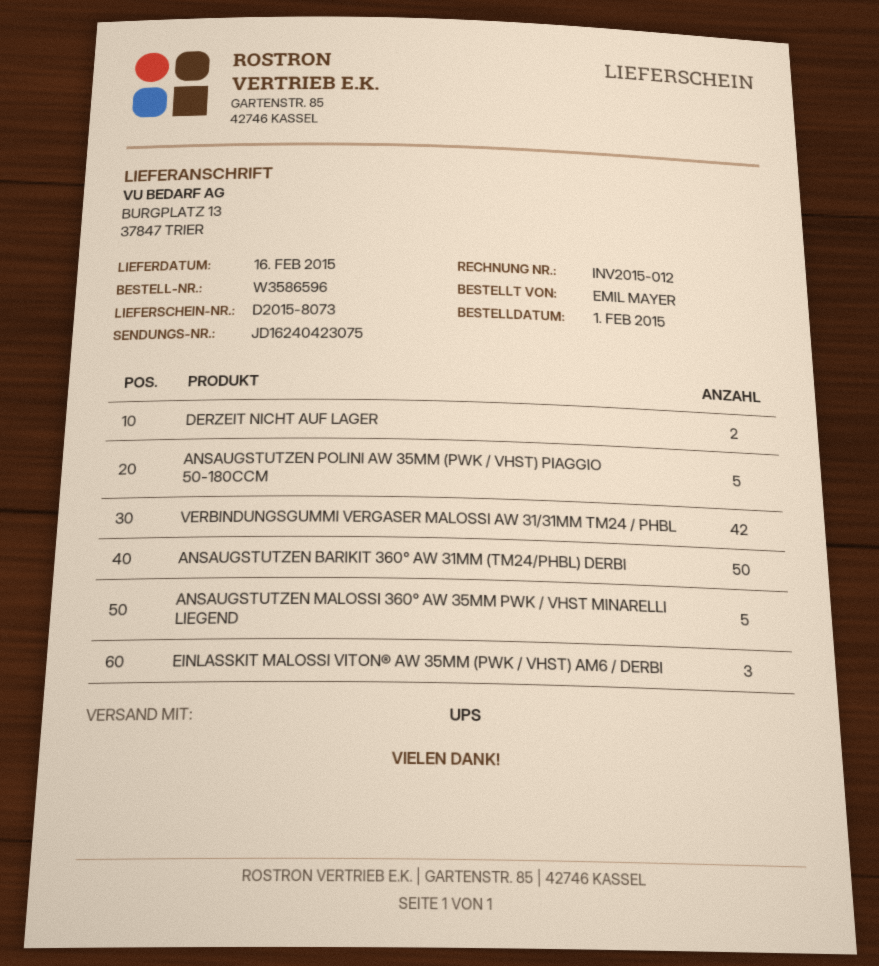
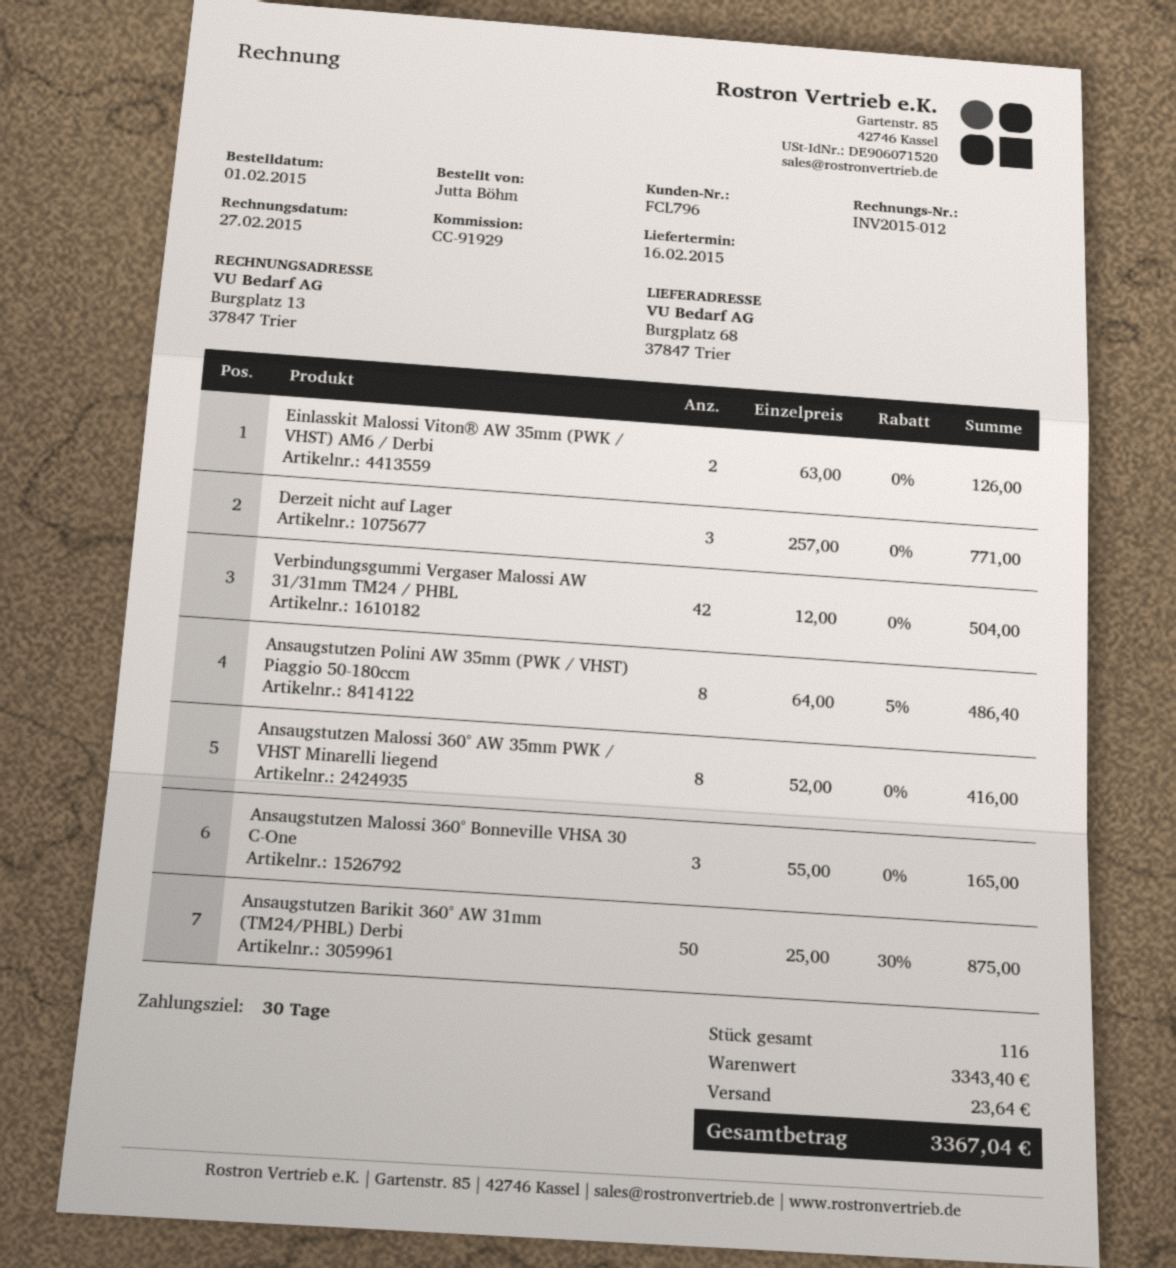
ordered by: EMIL MAYER -> Jutta Böhm
ship to: BURGPLATZ 13, 37847 TRIER -> Burgplatz 68, 37847 Trier
DERZEIT NICHT AUF LAGER: 2 -> 3
ANSAUGSTUTZEN POLINI AW 35MM (PWK / VHST) PIAGGIO 50-180CCM: 5 -> 8
ANSAUGSTUTZEN MALOSSI 360° AW 35MM PWK / VHST MINARELLI LIEGEND: 5 -> 8
EINLASSKIT MALOSSI VITON® AW 35MM (PWK / VHST) AM6 / DERBI: 3 -> 2
Ansaugstutzen Malossi 360° Bonneville VHSA 30 C-One: none -> 3

